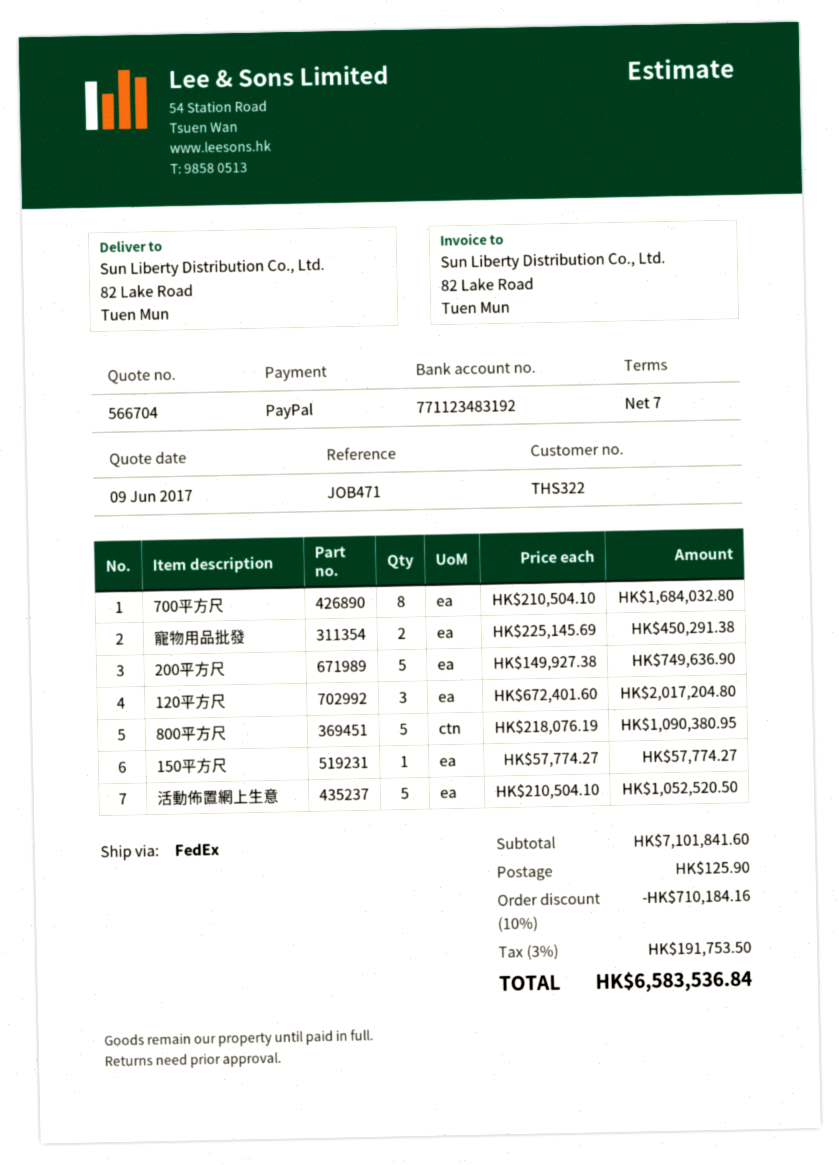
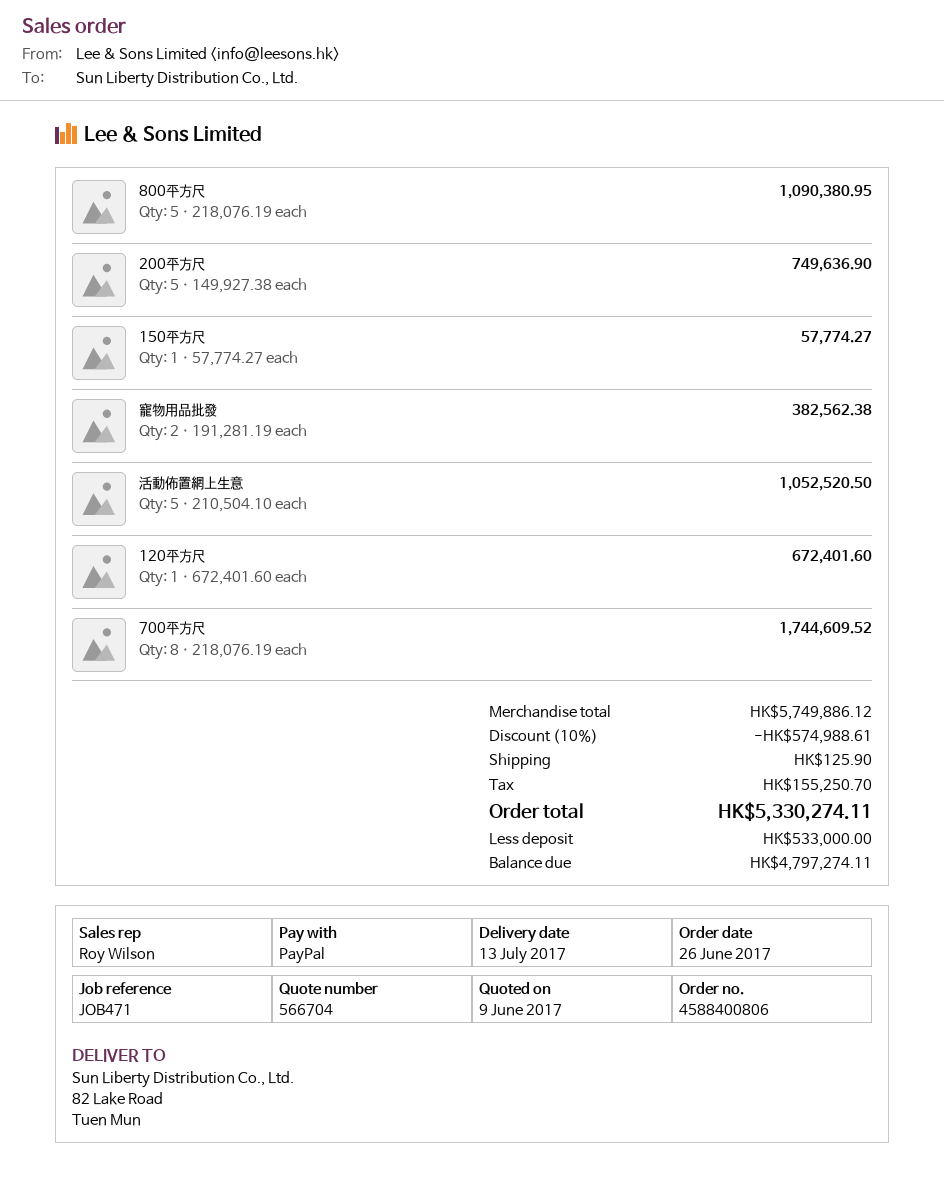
700平方尺: 8 x 210504.10 = 1684032.80 -> 8 x 218076.19 = 1744609.52
寵物用品批發: 2 x 225145.69 = 450291.38 -> 2 x 191281.19 = 382562.38
120平方尺: 3 x 672401.60 = 2017204.80 -> 1 x 672401.60 = 672401.60
subtotal: 7101841.60 -> 5749886.12
discount: 10% = 710184.16 -> 10% = 574988.61
tax: 191753.50 -> 155250.70
total: 6583536.84 -> 5330274.11

